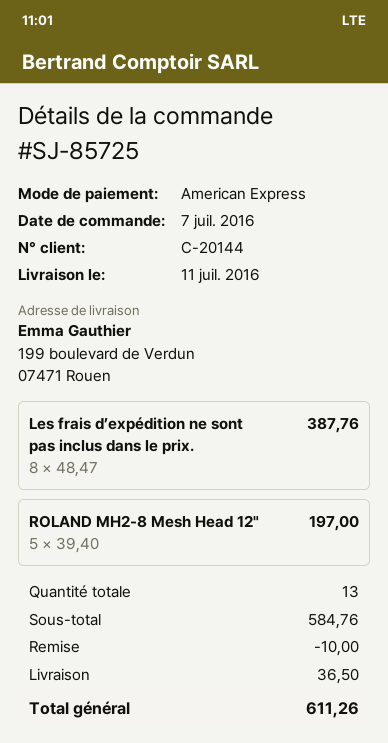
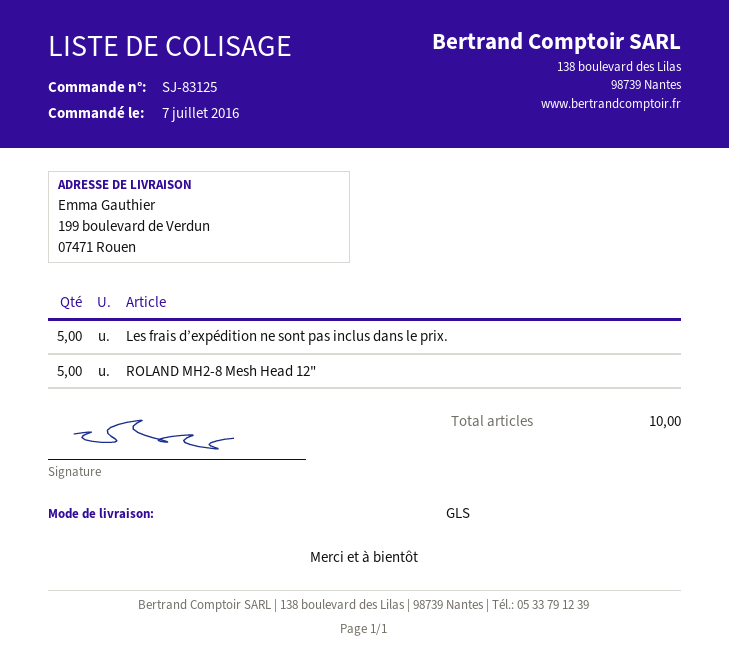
order number: SJ-85725 -> SJ-83125
Les frais d’expédition ne sont pas inclus dans le prix.: 8 -> 5
total quantity: 13 -> 10

